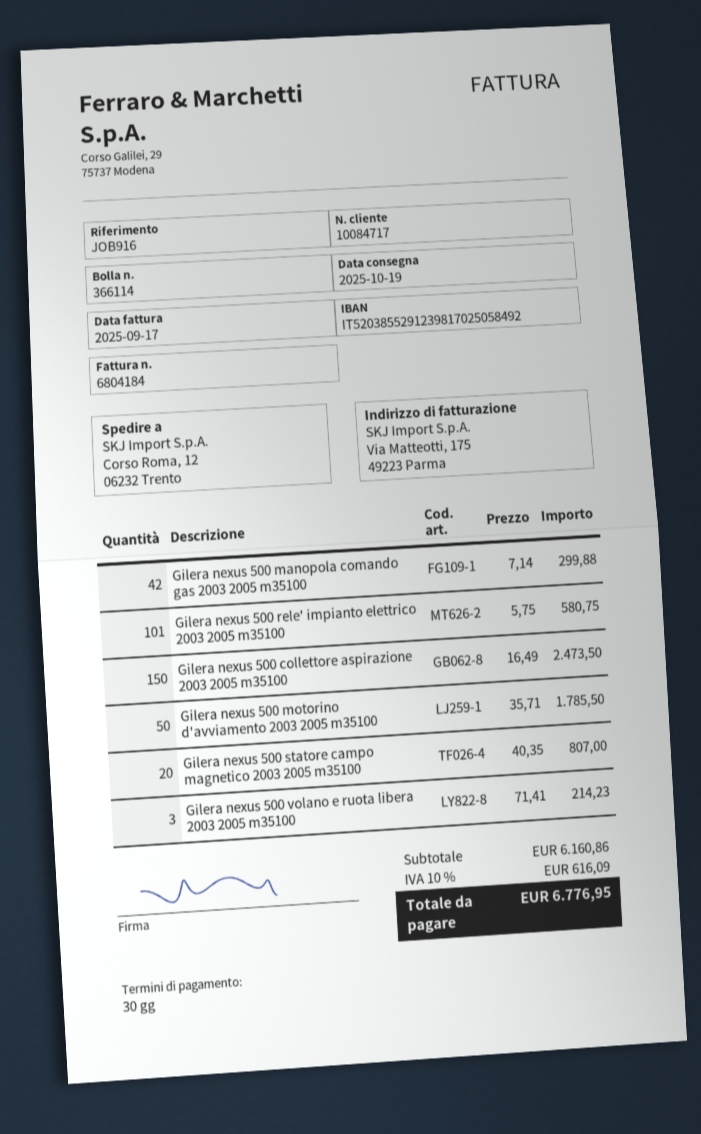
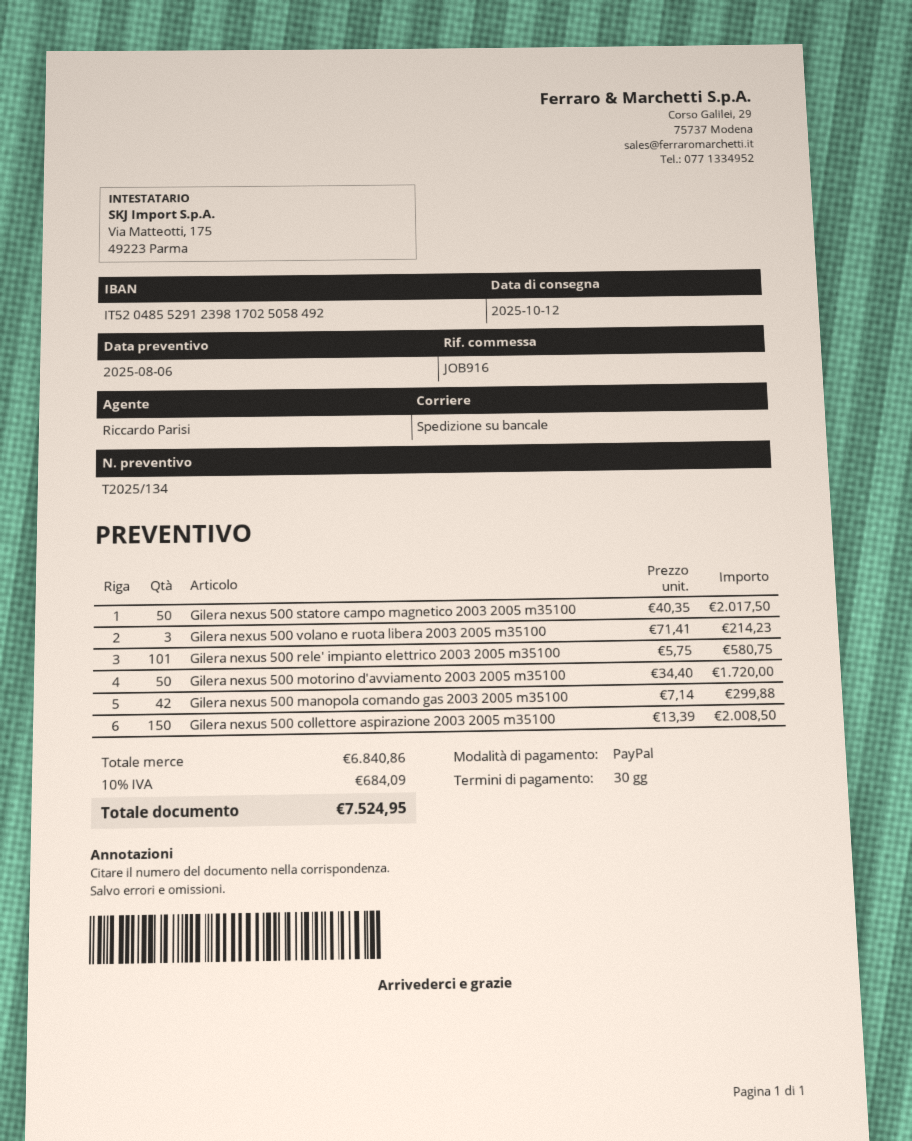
delivery date: 2025-10-19 -> 2025-10-12
bank account: IT5203855291239817025058492 -> IT5204855291239817025058492
Gilera nexus 500 collettore aspirazione 2003 2005 m35100: 150 x 16.49 = 2473.50 -> 150 x 13.39 = 2008.50
Gilera nexus 500 motorino d'avviamento 2003 2005 m35100: 50 x 35.71 = 1785.50 -> 50 x 34.40 = 1720.00
Gilera nexus 500 statore campo magnetico 2003 2005 m35100: 20 x 40.35 = 807.00 -> 50 x 40.35 = 2017.50
subtotal: 6160.86 -> 6840.86
tax: 10% = 616.09 -> 10% = 684.09
total: 6776.95 -> 7524.95

